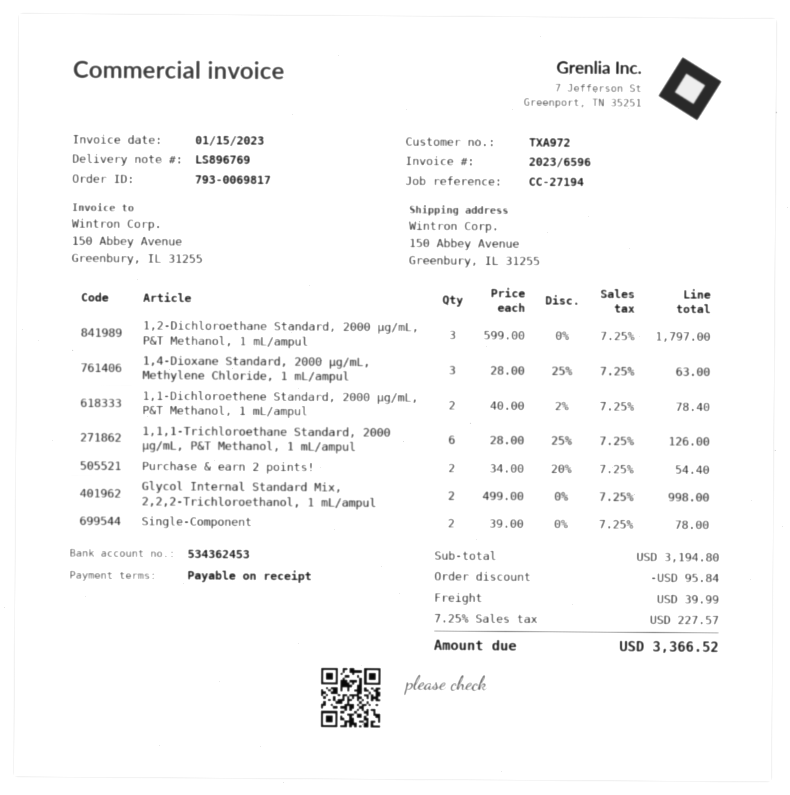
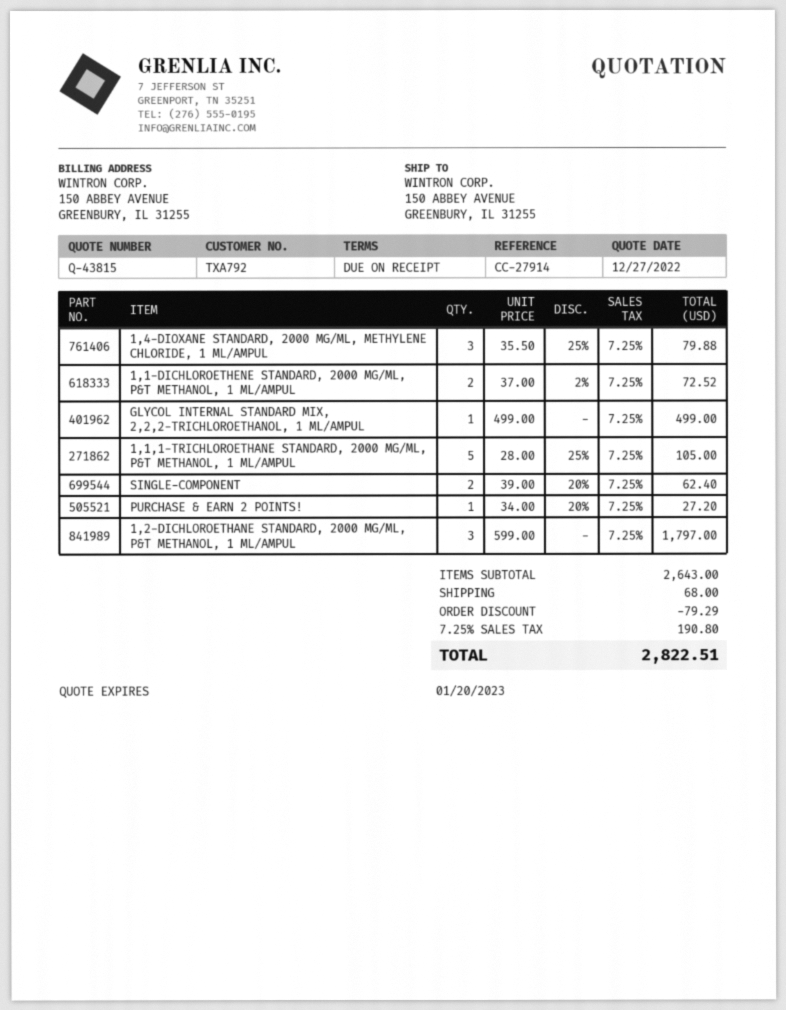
customer number: TXA972 -> TXA792
reference: CC-27194 -> CC-27914
1,4-Dioxane Standard, 2000 µg/mL, Methylene Chloride, 1 mL/ampul: 3 x 28.00 - 25% = 63.00 -> 3 x 35.50 - 25% = 79.88
1,1-Dichloroethene Standard, 2000 µg/mL, P&T Methanol, 1 mL/ampul: 2 x 40.00 - 2% = 78.40 -> 2 x 37.00 - 2% = 72.52
1,1,1-Trichloroethane Standard, 2000 µg/mL, P&T Methanol, 1 mL/ampul: 6 x 28.00 - 25% = 126.00 -> 5 x 28.00 - 25% = 105.00
Purchase & earn 2 points!: 2 x 34.00 - 20% = 54.40 -> 1 x 34.00 - 20% = 27.20
Glycol Internal Standard Mix, 2,2,2-Trichloroethanol, 1 mL/ampul: 2 x 499.00 = 998.00 -> 1 x 499.00 = 499.00
Single-Component: 2 x 39.00 = 78.00 -> 2 x 39.00 - 20% = 62.40
subtotal: 3194.80 -> 2643.00
discount: 95.84 -> 79.29
shipping: 39.99 -> 68.00
tax: 7.25% = 227.57 -> 7.25% = 190.80
total: 3366.52 -> 2822.51

